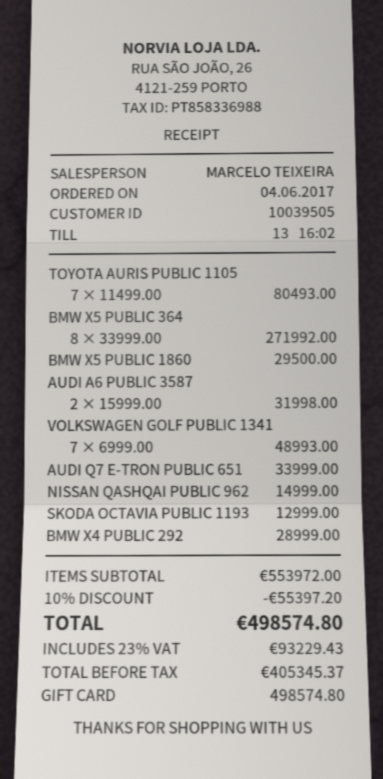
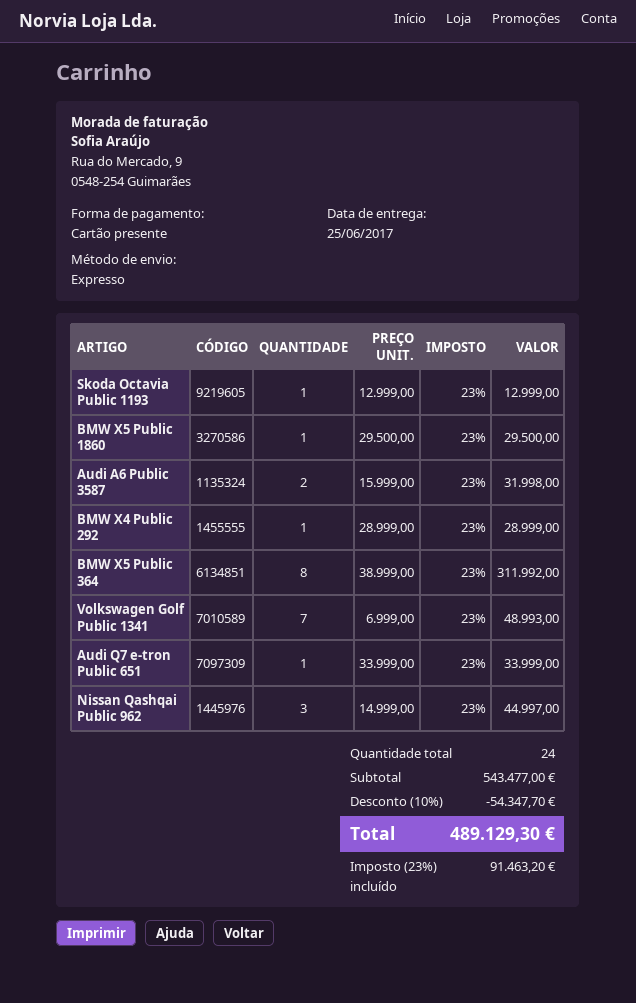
TOYOTA AURIS PUBLIC 1105: 7 x 11499.00 = 80493.00 -> none
BMW X5 PUBLIC 364: 8 x 33999.00 = 271992.00 -> 8 x 38999.00 = 311992.00
NISSAN QASHQAI PUBLIC 962: 1 x 14999.00 = 14999.00 -> 3 x 14999.00 = 44997.00
subtotal: 553972.00 -> 543477.00
discount: 10% = 55397.20 -> 10% = 54347.70
tax: 23% = 93229.43 -> 23% = 91463.20
total: 498574.80 -> 489129.30

